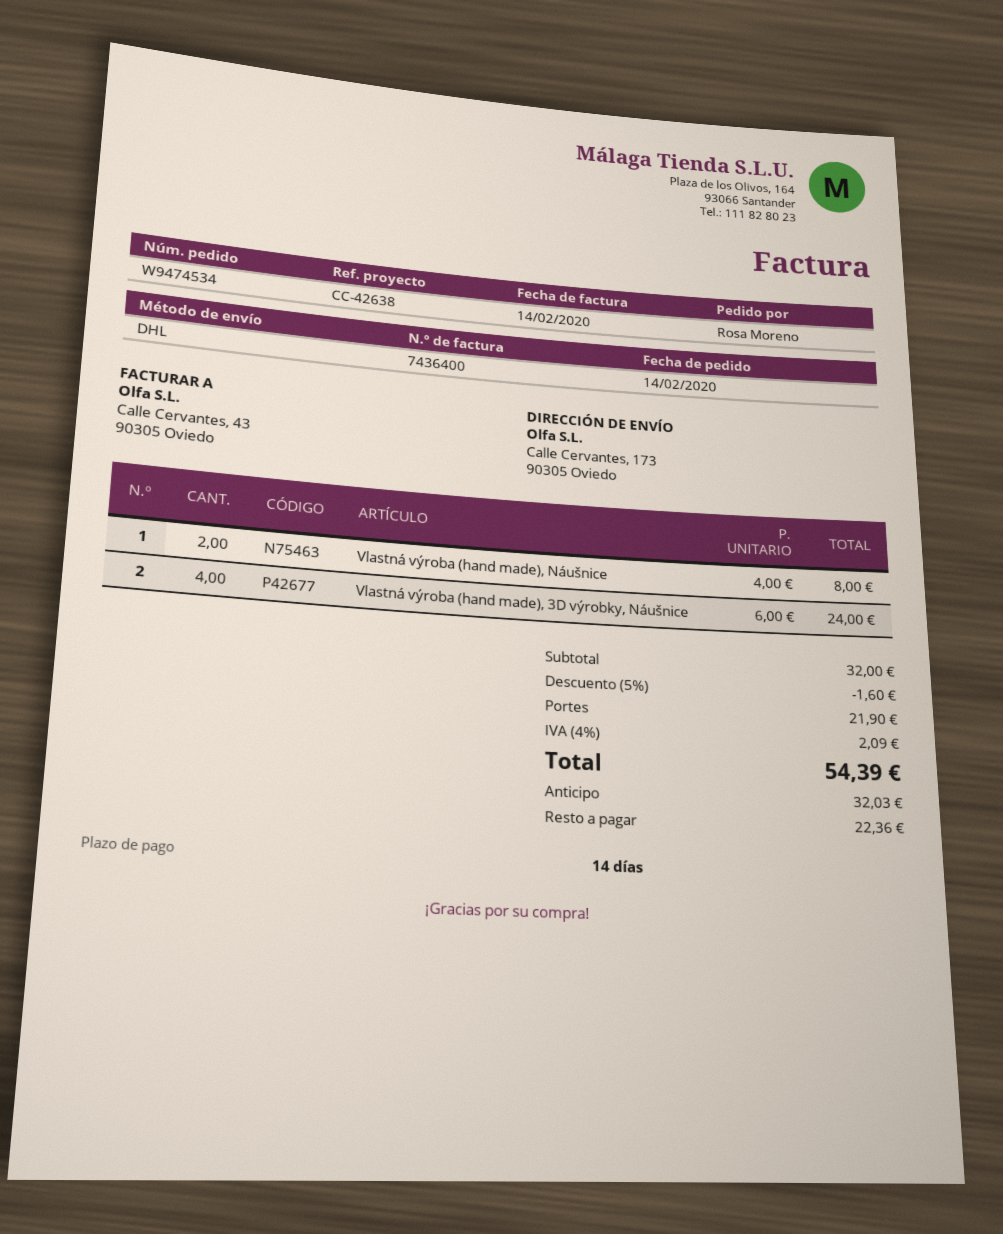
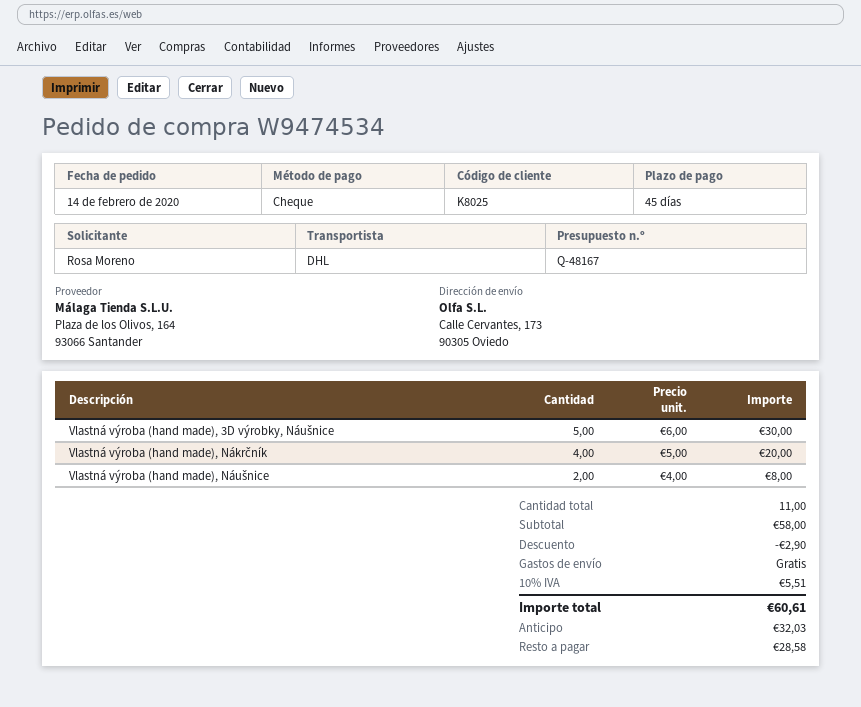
payment terms: 14 days -> 45 days
Vlastná výroba (hand made), 3D výrobky, Náušnice: 4 x 6.00 = 24.00 -> 5 x 6.00 = 30.00
Vlastná výroba (hand made), Nákrčník: none -> 4 x 5.00 = 20.00
subtotal: 32.00 -> 58.00
discount: 1.60 -> 2.90
shipping: 21.90 -> 0.00
tax: 4% = 2.09 -> 10% = 5.51
total: 54.39 -> 60.61
balance: 22.36 -> 28.58

